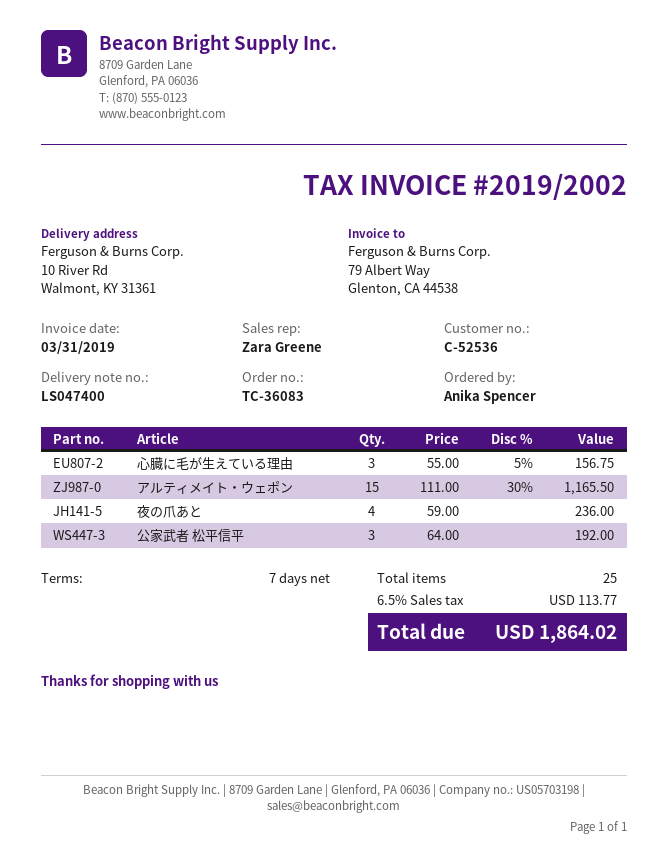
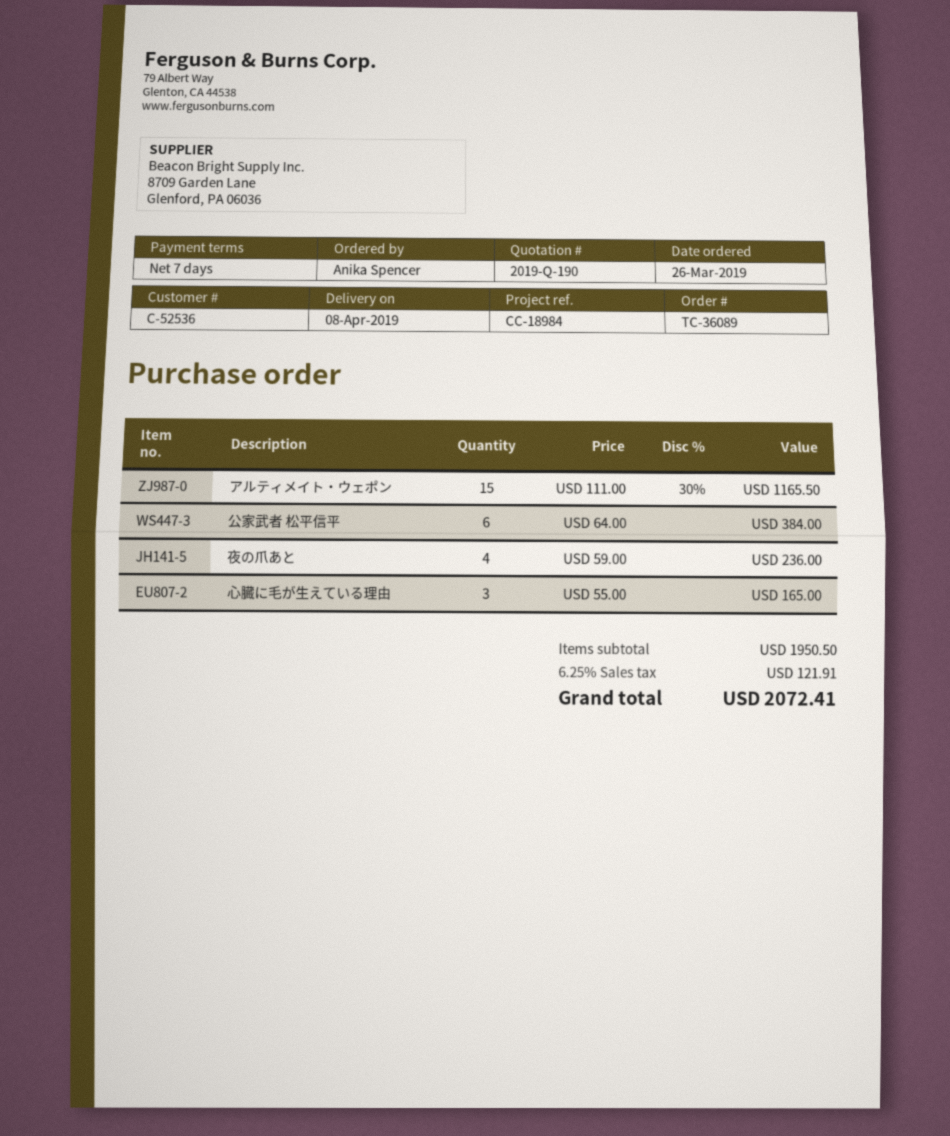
order number: TC-36083 -> TC-36089
心臓に毛が生えている理由: 3 x 55.00 - 5% = 156.75 -> 3 x 55.00 = 165.00
公家武者 松平信平: 3 x 64.00 = 192.00 -> 6 x 64.00 = 384.00
tax: 6.5% = 113.77 -> 6.25% = 121.91
total: 1864.02 -> 2072.41

